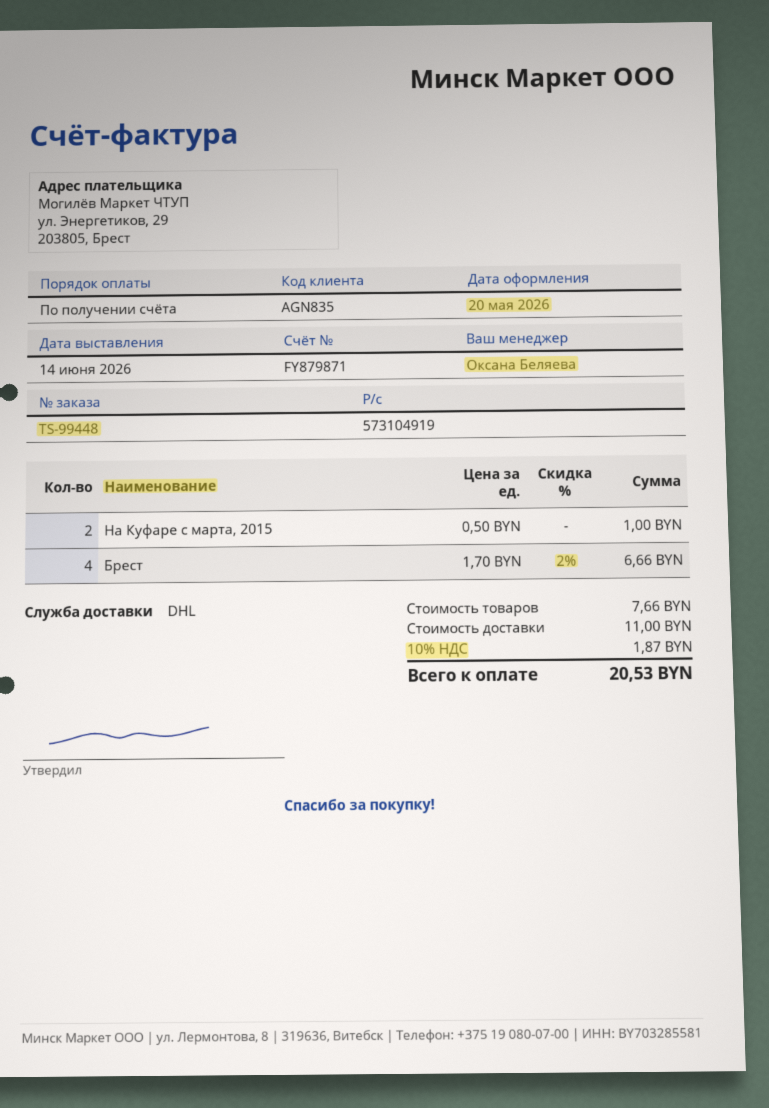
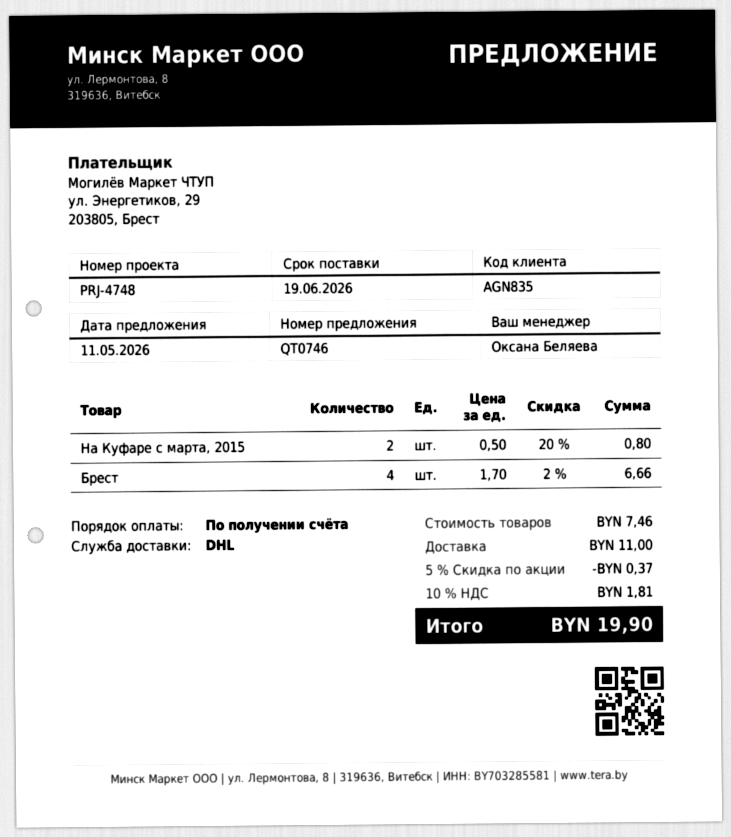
На Куфаре с марта, 2015: 2 x 0.50 = 1.00 -> 2 x 0.50 - 20% = 0.80
subtotal: 7.66 -> 7.46
discount: none -> 5% = 0.37
tax: 10% = 1.87 -> 10% = 1.81
total: 20.53 -> 19.90

